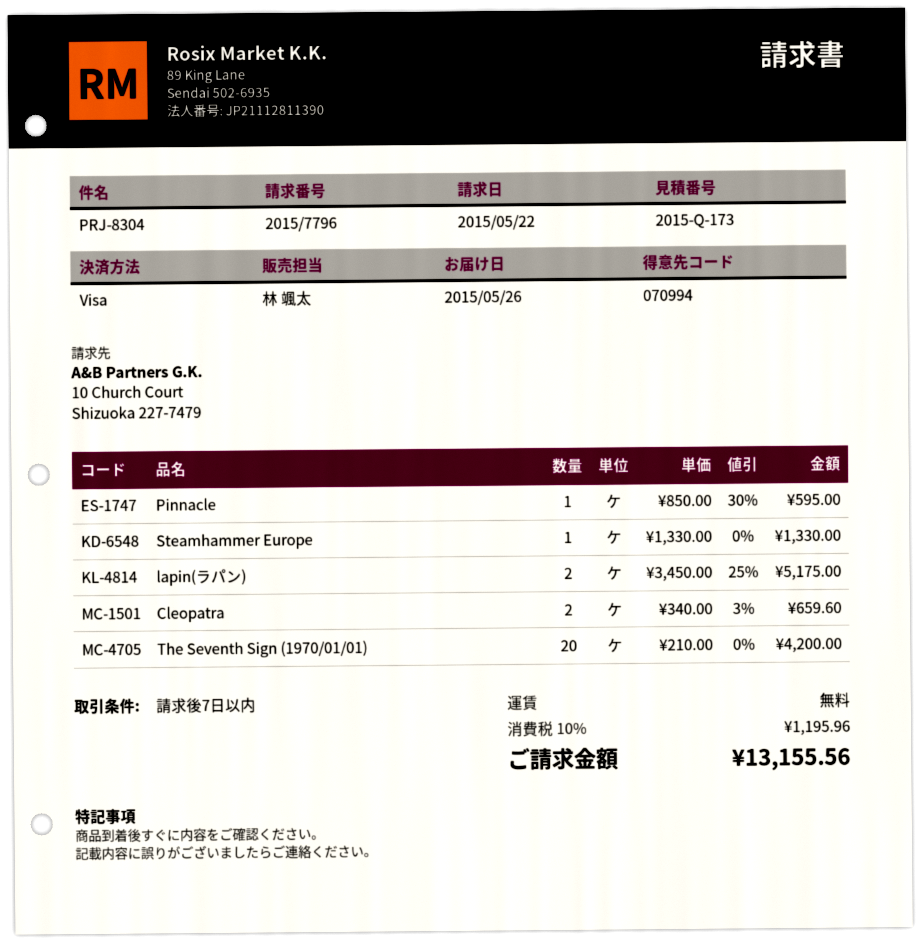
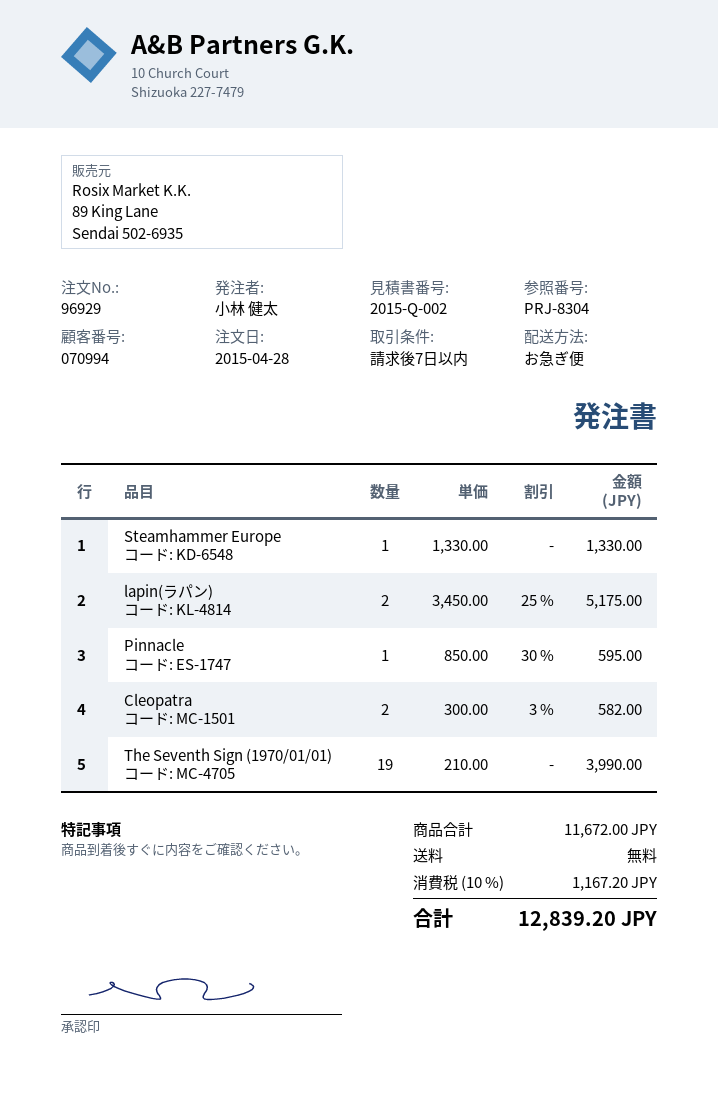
quote number: 2015-Q-173 -> 2015-Q-002
Cleopatra: 2 x 340.00 - 3% = 659.60 -> 2 x 300.00 - 3% = 582.00
The Seventh Sign (1970/01/01): 20 x 210.00 = 4200.00 -> 19 x 210.00 = 3990.00
tax: 10% = 1195.96 -> 10% = 1167.20
total: 13155.56 -> 12839.20

